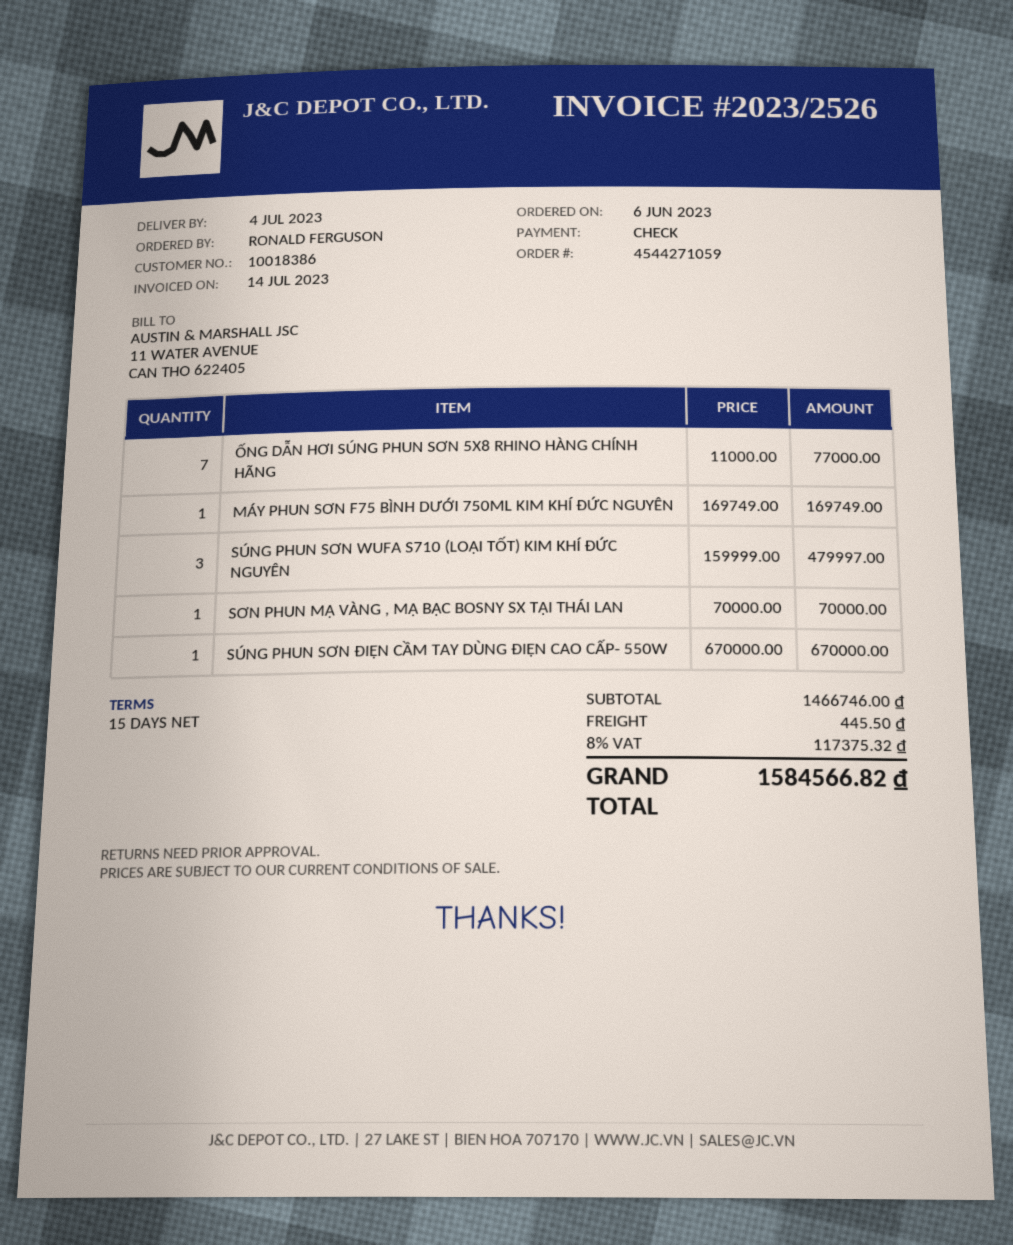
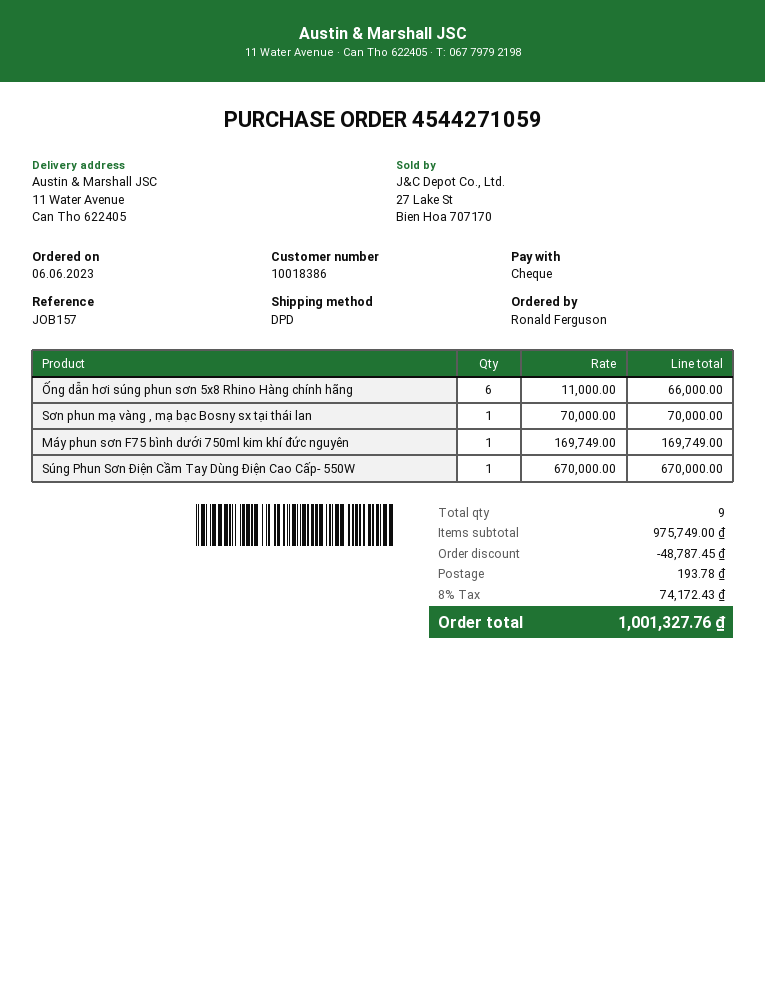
ỐNG DẪN HƠI SÚNG PHUN SƠN 5X8 RHINO HÀNG CHÍNH HÃNG: 7 x 11000.00 = 77000.00 -> 6 x 11000.00 = 66000.00
SÚNG PHUN SƠN WUFA S710 (LOẠI TỐT) KIM KHÍ ĐỨC NGUYÊN: 3 x 159999.00 = 479997.00 -> none
subtotal: 1466746.00 -> 975749.00
discount: none -> 48787.45
shipping: 445.50 -> 193.78
tax: 8% = 117375.32 -> 8% = 74172.43
total: 1584566.82 -> 1001327.76

